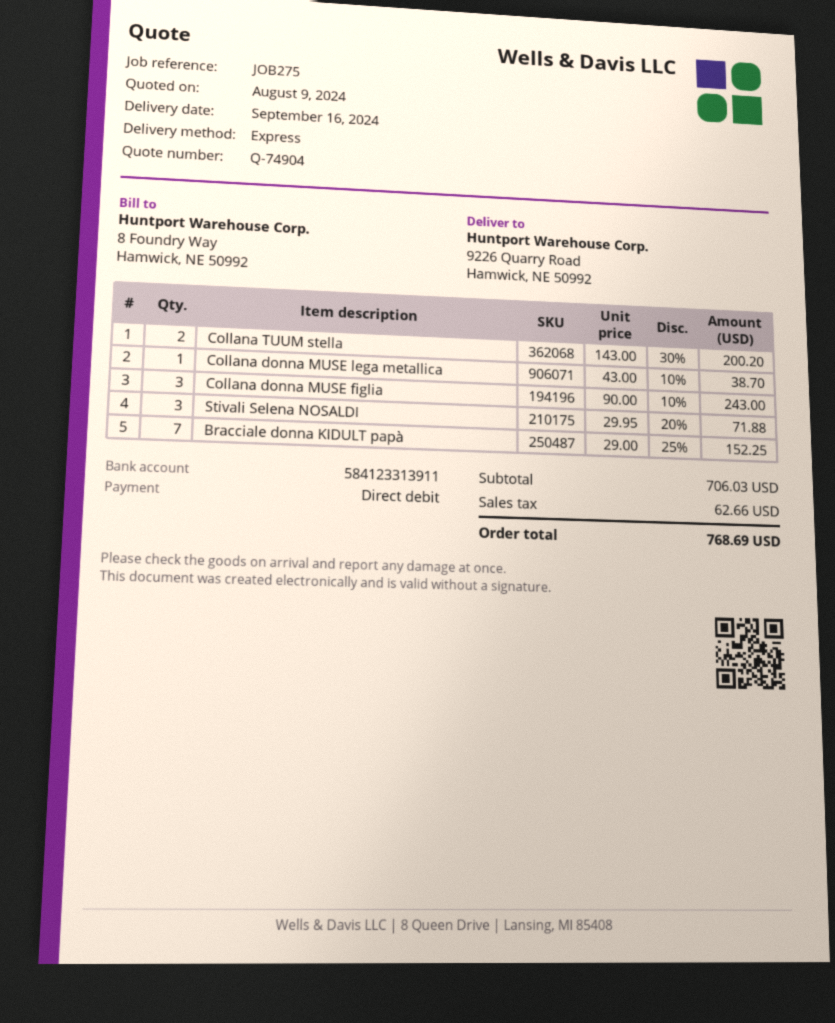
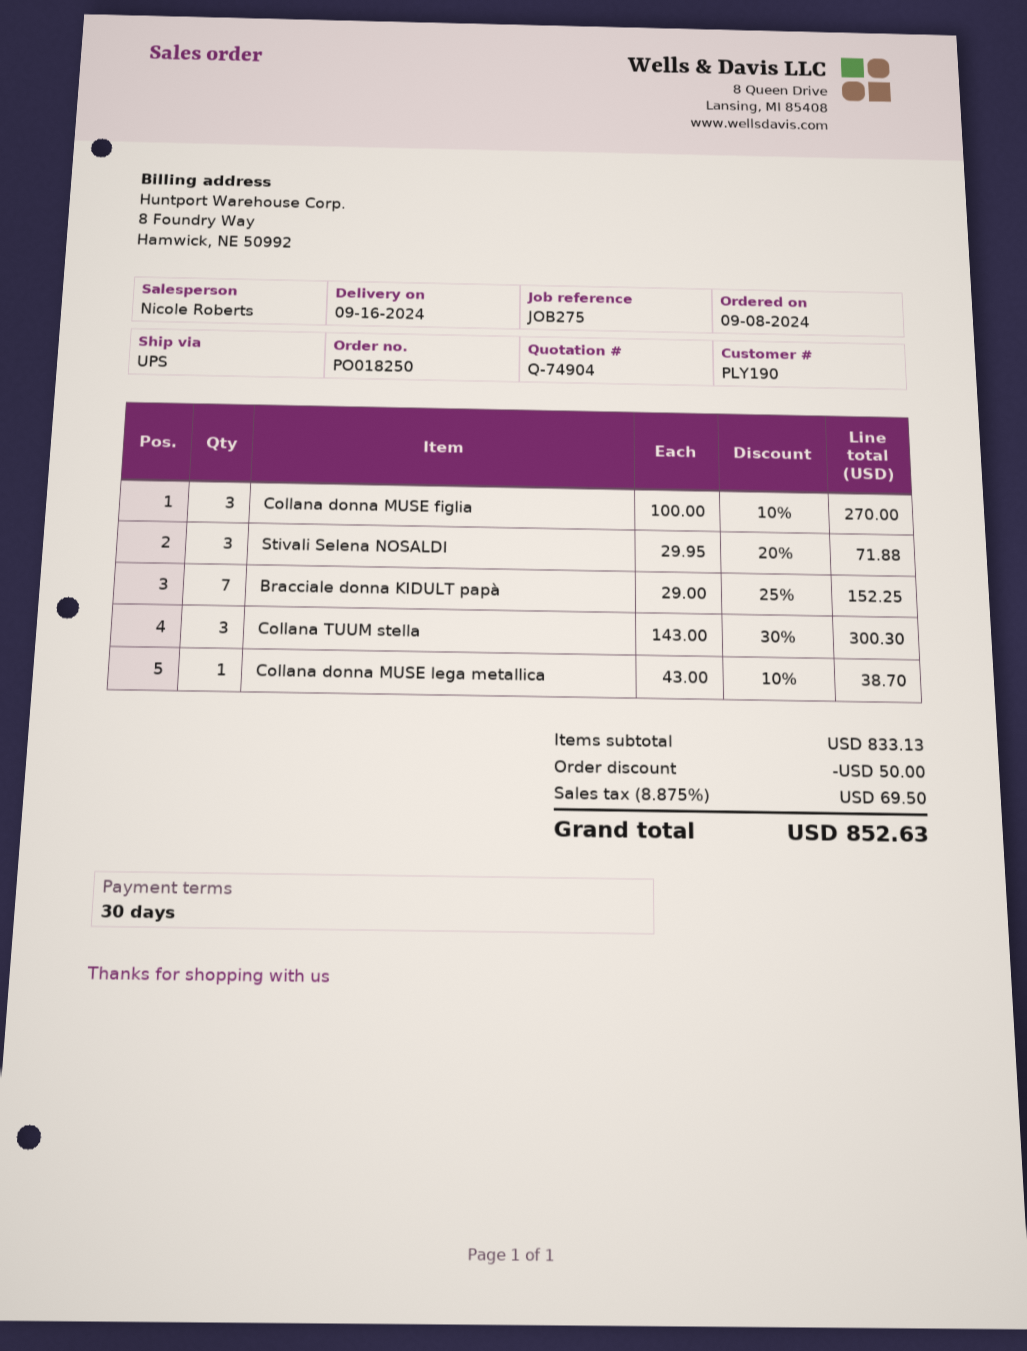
shipping method: express -> UPS
Collana TUUM stella: 2 x 143.00 - 30% = 200.20 -> 3 x 143.00 - 30% = 300.30
Collana donna MUSE figlia: 3 x 90.00 - 10% = 243.00 -> 3 x 100.00 - 10% = 270.00
subtotal: 706.03 -> 833.13
discount: none -> 50.00
tax: 62.66 -> 69.50
total: 768.69 -> 852.63

